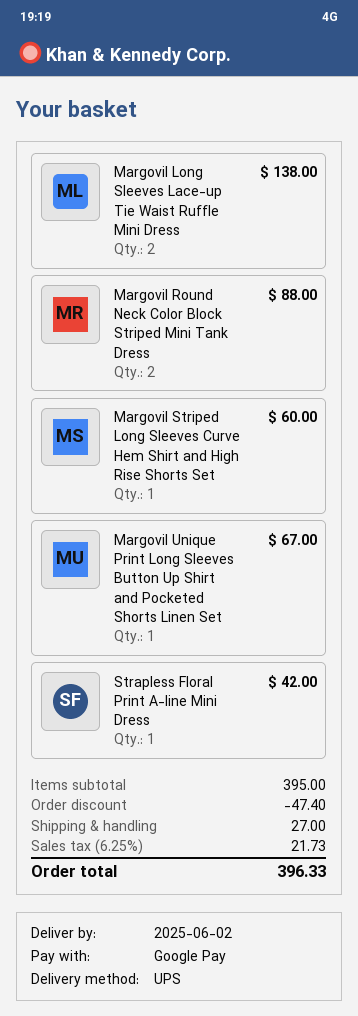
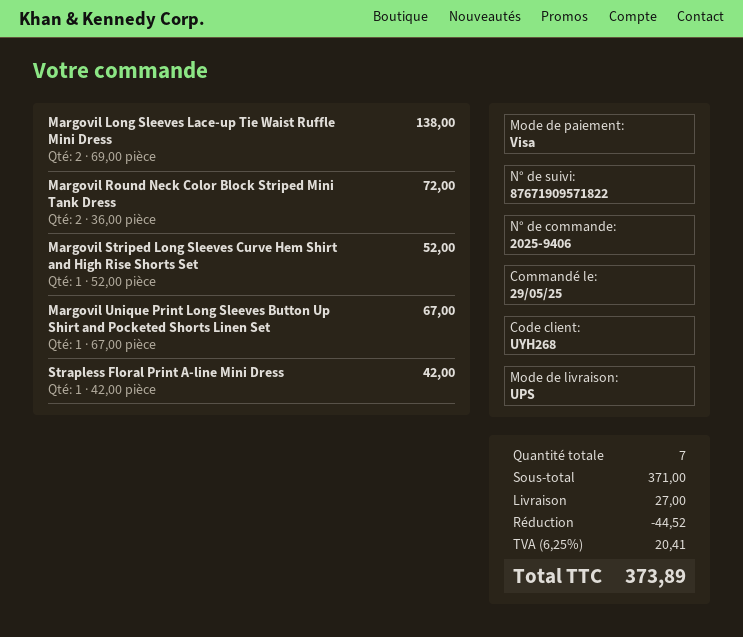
payment method: Google Pay -> Visa
Margovil Round Neck Color Block Striped Mini Tank Dress: 2 for 88.00 -> 2 for 72.00
Margovil Striped Long Sleeves Curve Hem Shirt and High Rise Shorts Set: 1 for 60.00 -> 1 for 52.00
subtotal: 395.00 -> 371.00
discount: 47.40 -> 44.52
tax: 6.25% = 21.73 -> 6.25% = 20.41
total: 396.33 -> 373.89

